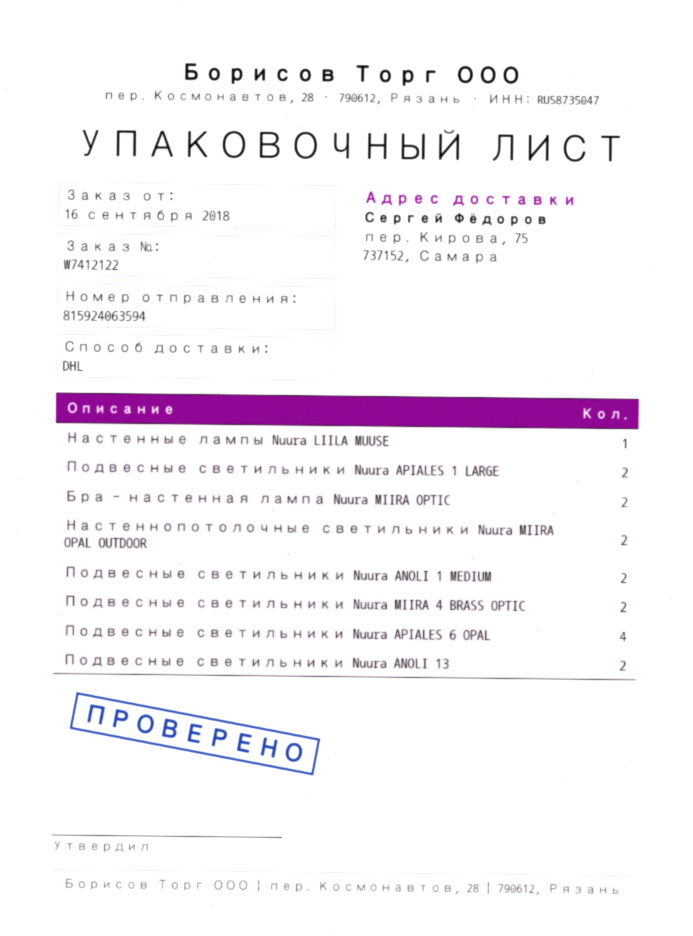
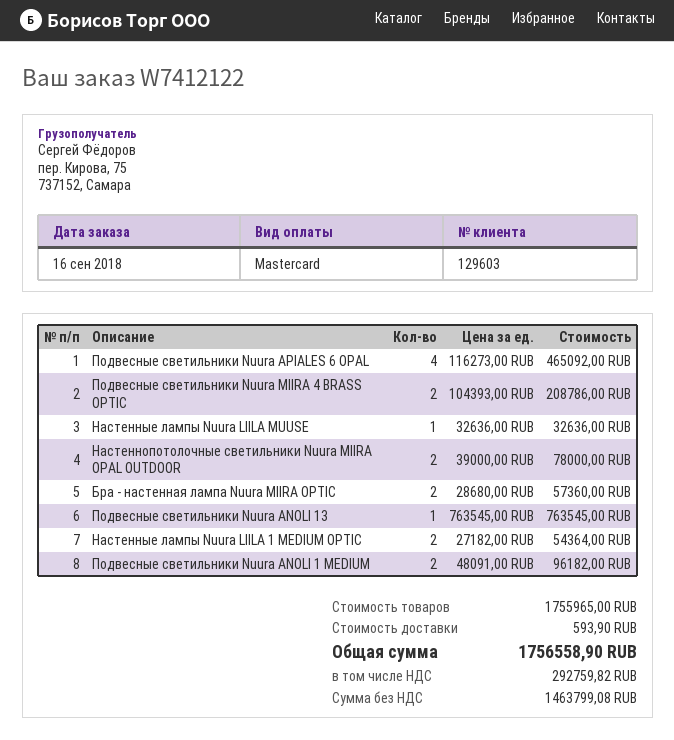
Подвесные светильники Nuura APIALES 1 LARGE: 2 -> none
Подвесные светильники Nuura ANOLI 13: 2 -> 1
Настенные лампы Nuura LIILA 1 MEDIUM OPTIC: none -> 2

